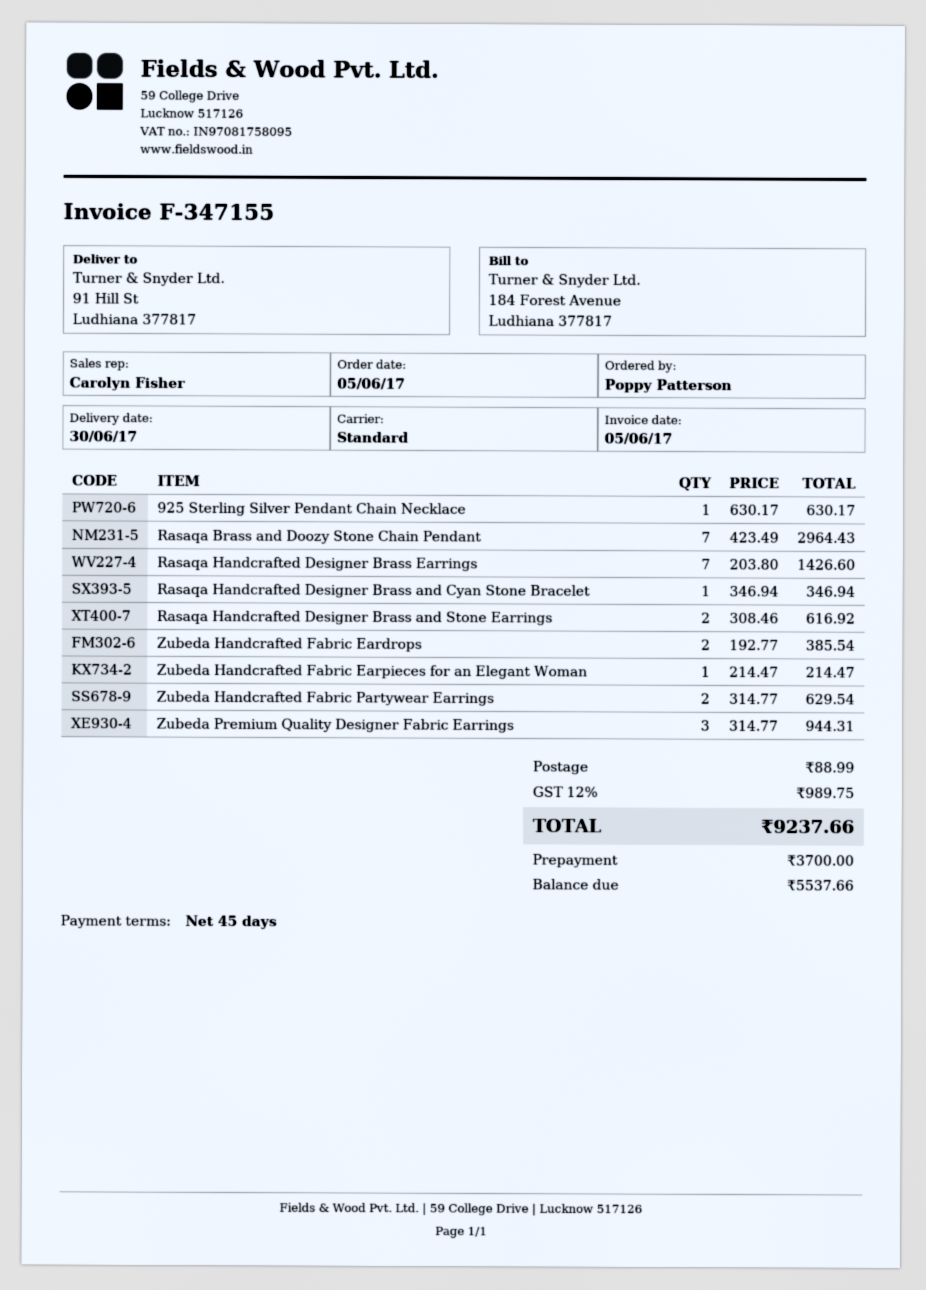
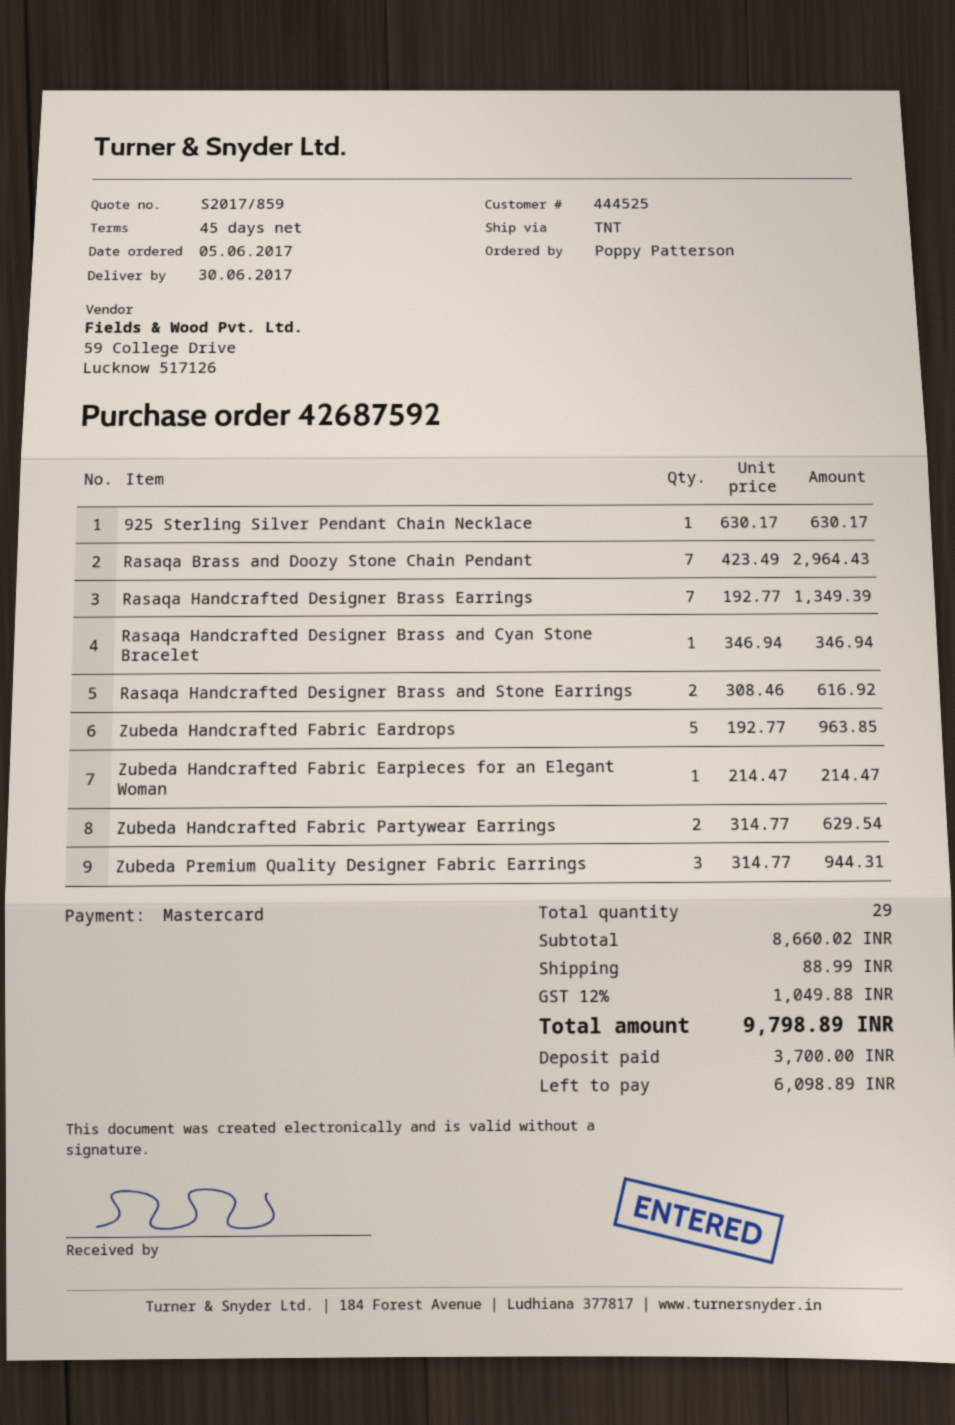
shipping method: standard -> TNT
Rasaqa Handcrafted Designer Brass Earrings: 7 x 203.80 = 1426.60 -> 7 x 192.77 = 1349.39
Zubeda Handcrafted Fabric Eardrops: 2 x 192.77 = 385.54 -> 5 x 192.77 = 963.85
tax: 12% = 989.75 -> 12% = 1049.88
total: 9237.66 -> 9798.89
balance: 5537.66 -> 6098.89

